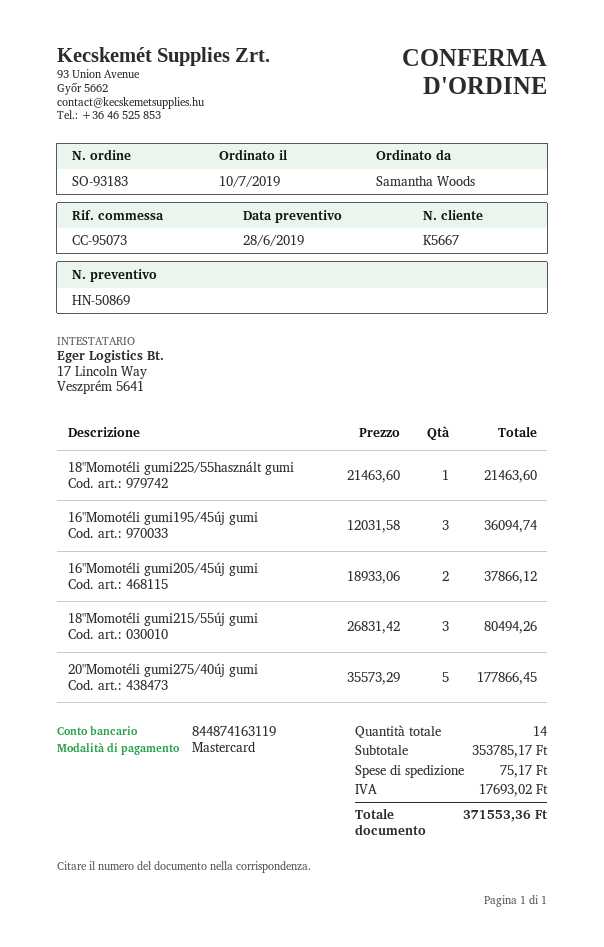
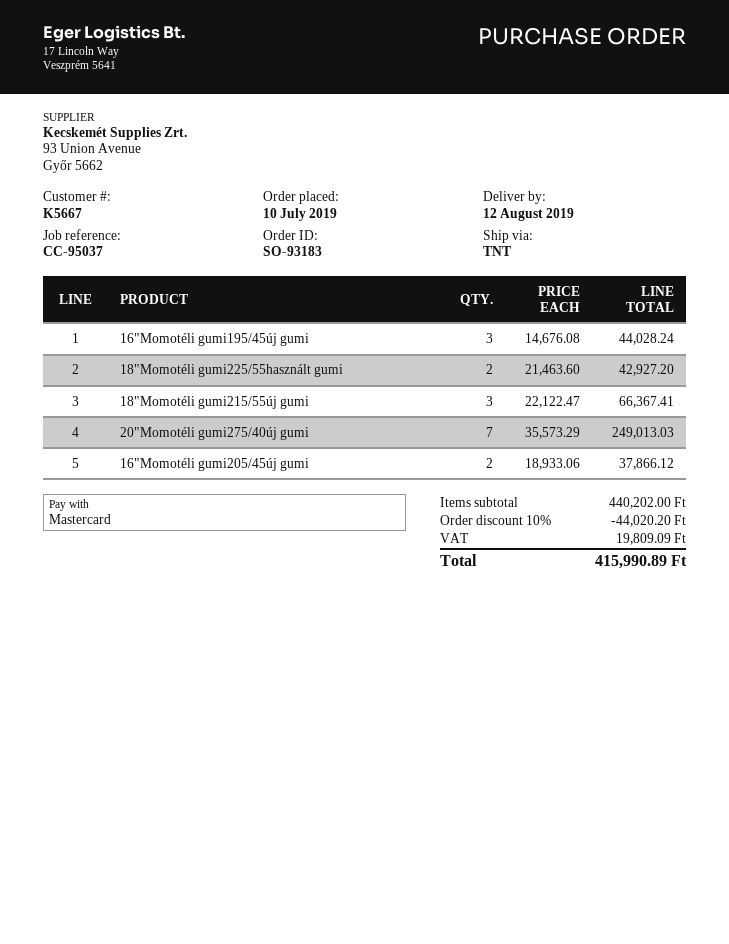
reference: CC-95073 -> CC-95037
18"Momotéli gumi225/55használt gumi: 1 x 21463.60 = 21463.60 -> 2 x 21463.60 = 42927.20
16"Momotéli gumi195/45új gumi: 3 x 12031.58 = 36094.74 -> 3 x 14676.08 = 44028.24
18"Momotéli gumi215/55új gumi: 3 x 26831.42 = 80494.26 -> 3 x 22122.47 = 66367.41
20"Momotéli gumi275/40új gumi: 5 x 35573.29 = 177866.45 -> 7 x 35573.29 = 249013.03
subtotal: 353785.17 -> 440202.00
discount: none -> 10% = 44020.20
shipping: 75.17 -> none
tax: 17693.02 -> 19809.09
total: 371553.36 -> 415990.89

